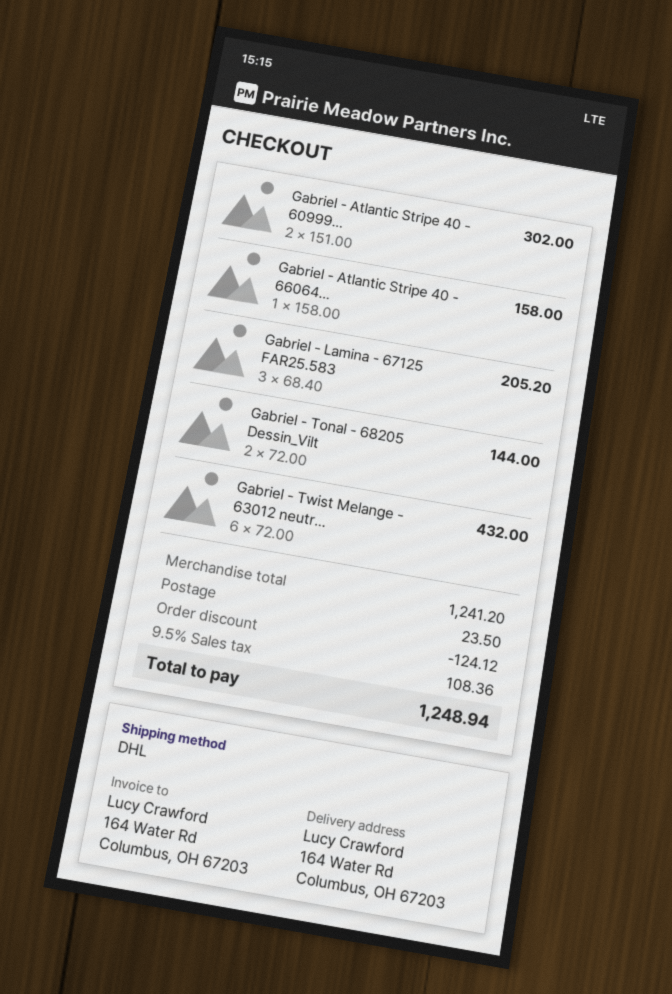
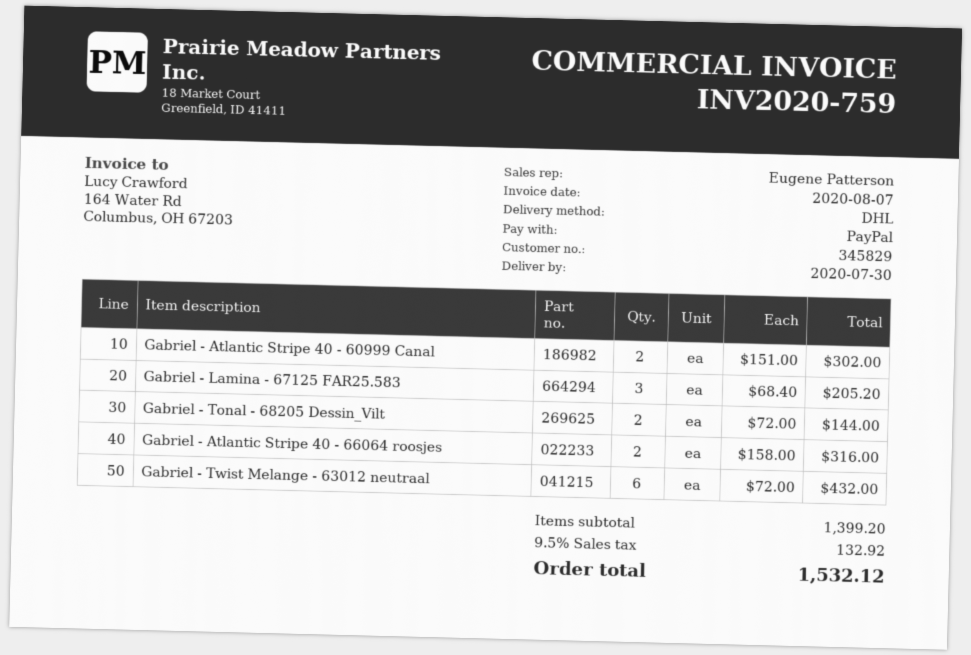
Gabriel - Atlantic Stripe 40 - 66064...: 1 x 158.00 = 158.00 -> 2 x 158.00 = 316.00
subtotal: 1241.20 -> 1399.20
discount: 124.12 -> none
shipping: 23.50 -> none
tax: 9.5% = 108.36 -> 9.5% = 132.92
total: 1248.94 -> 1532.12

